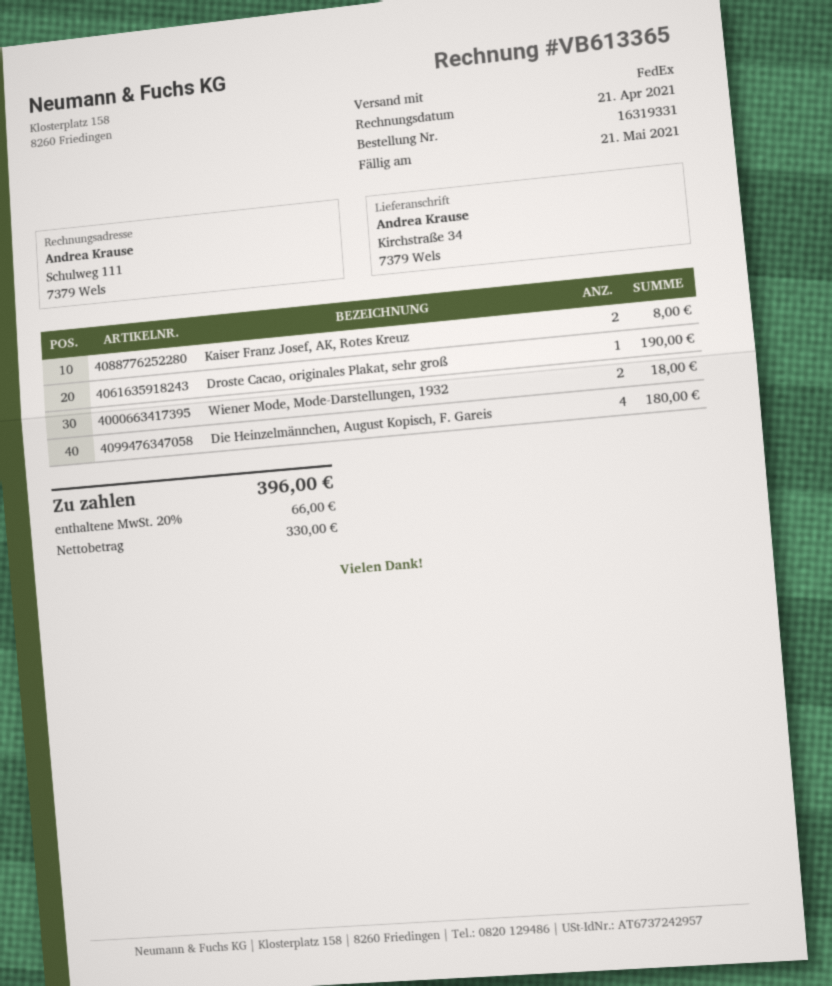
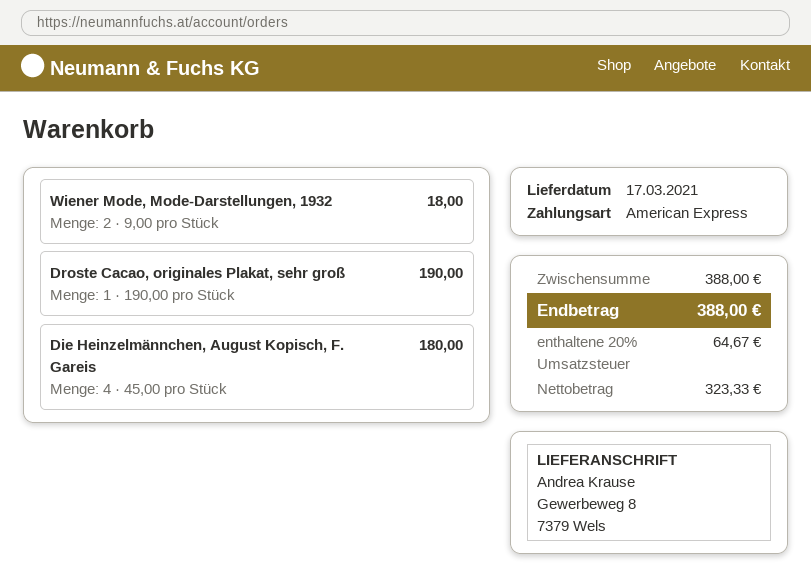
ship to: Kirchstraße 34, 7379 Wels -> Gewerbeweg 8, 7379 Wels
Kaiser Franz Josef, AK, Rotes Kreuz: 2 for 8.00 -> none
net: 330.00 -> 323.33
tax: 20% = 66.00 -> 20% = 64.67
total: 396.00 -> 388.00

